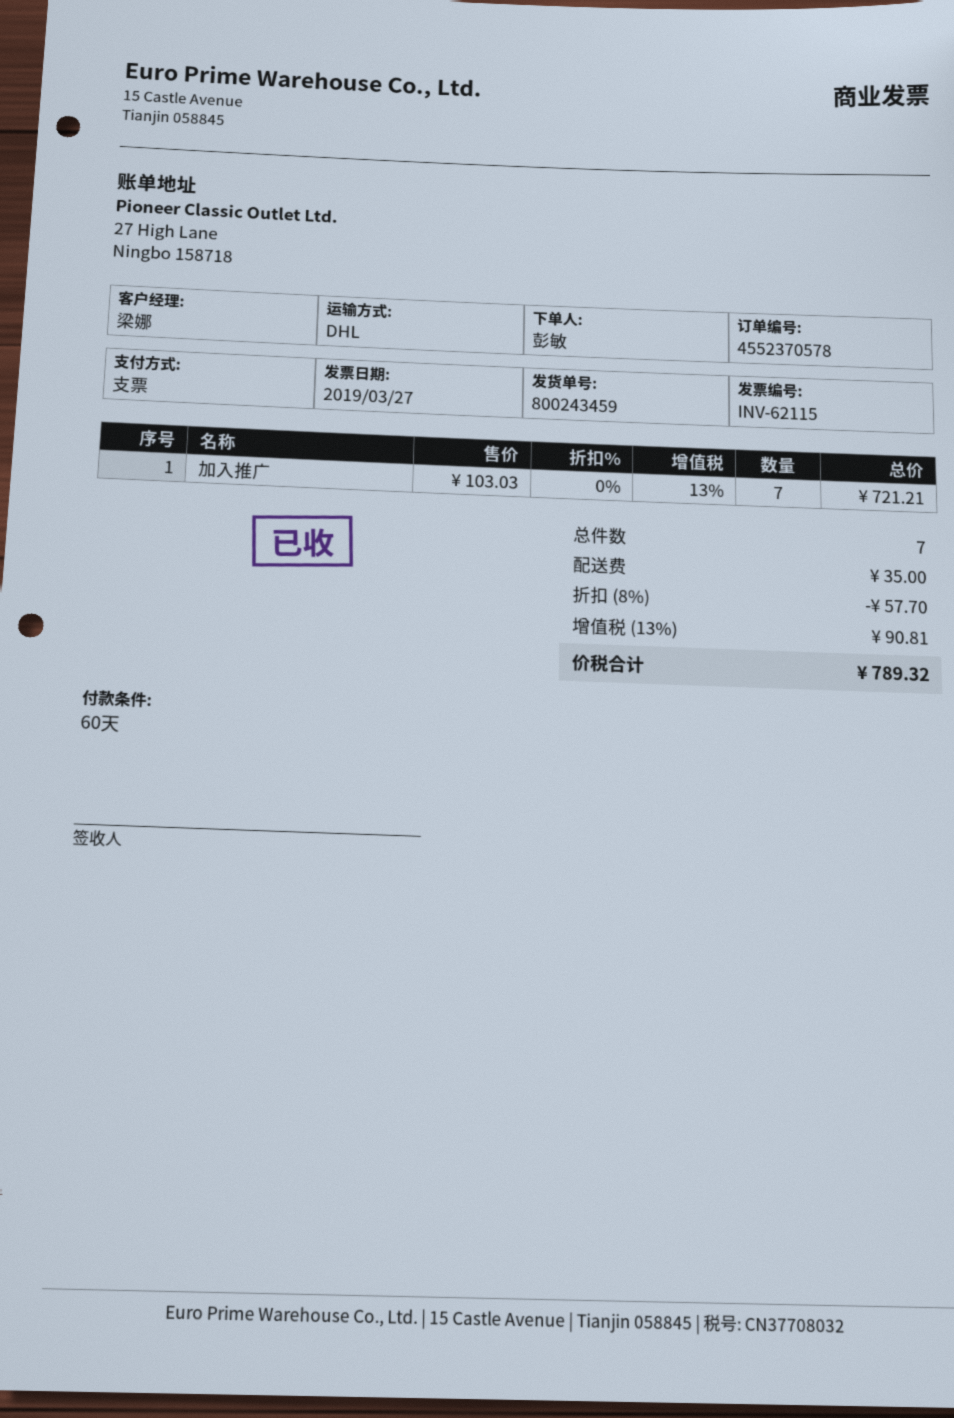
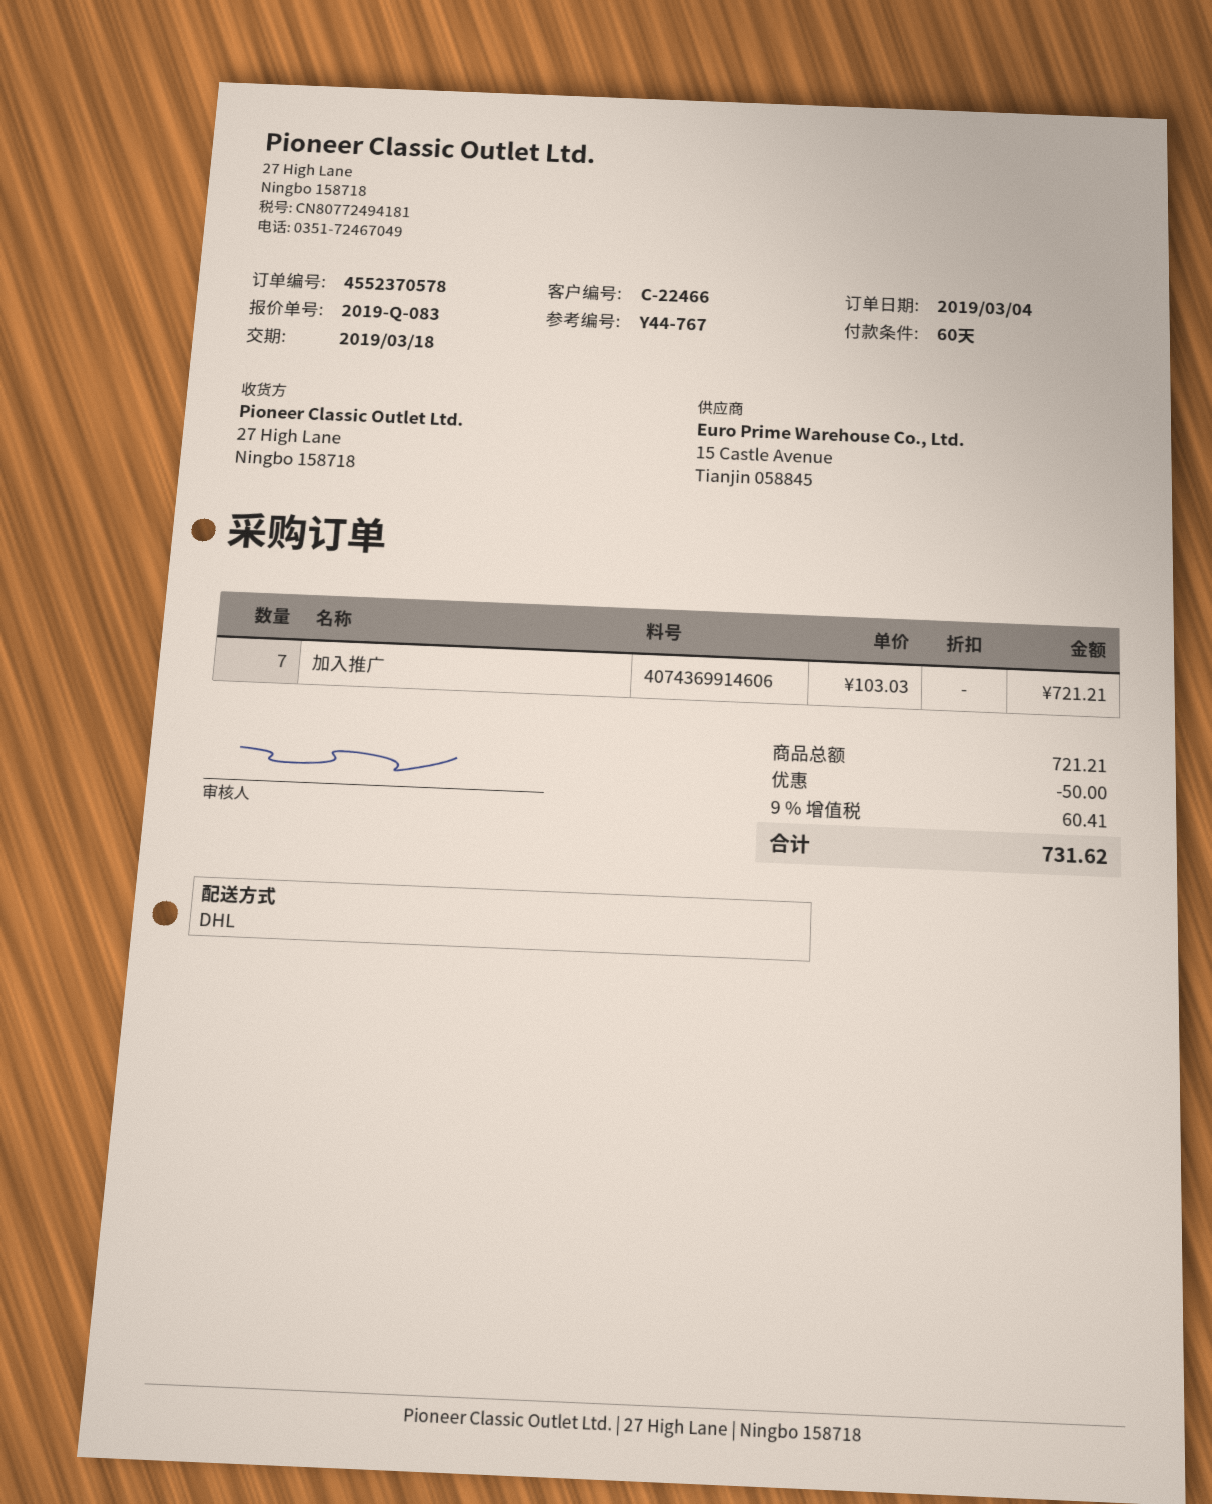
discount: 57.70 -> 50.00
shipping: 35.00 -> none
tax: 13% = 90.81 -> 9% = 60.41
total: 789.32 -> 731.62

